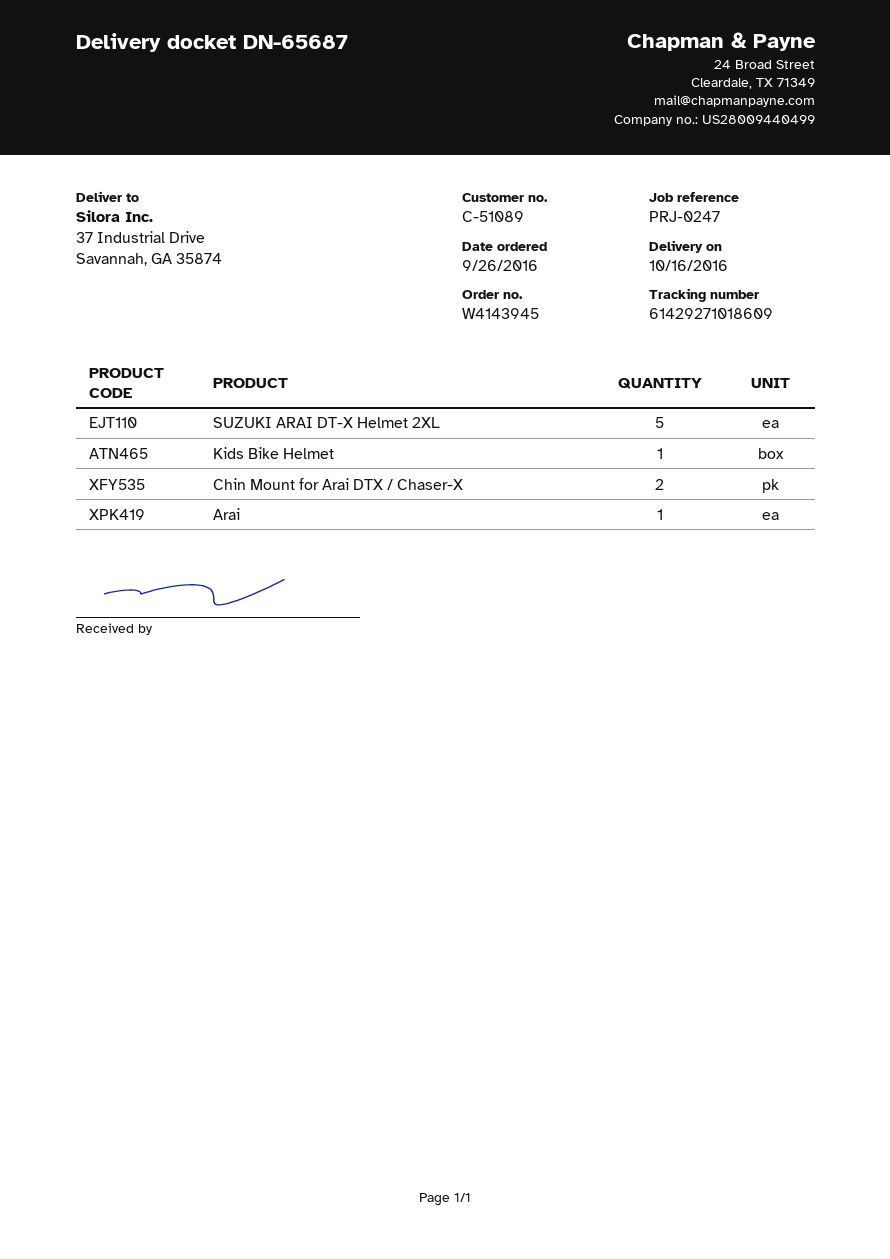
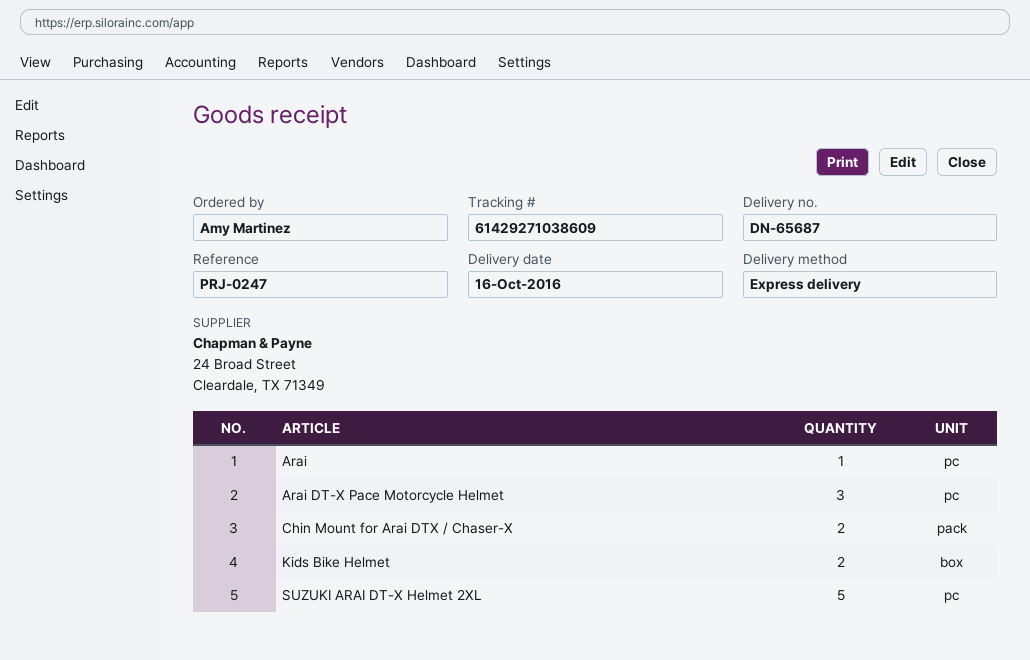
tracking number: 61429271018609 -> 61429271038609
Kids Bike Helmet: 1 -> 2
Arai DT-X Pace Motorcycle Helmet: none -> 3

